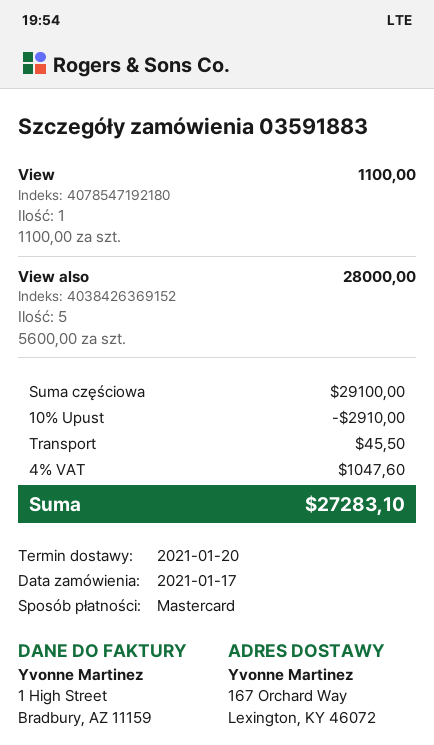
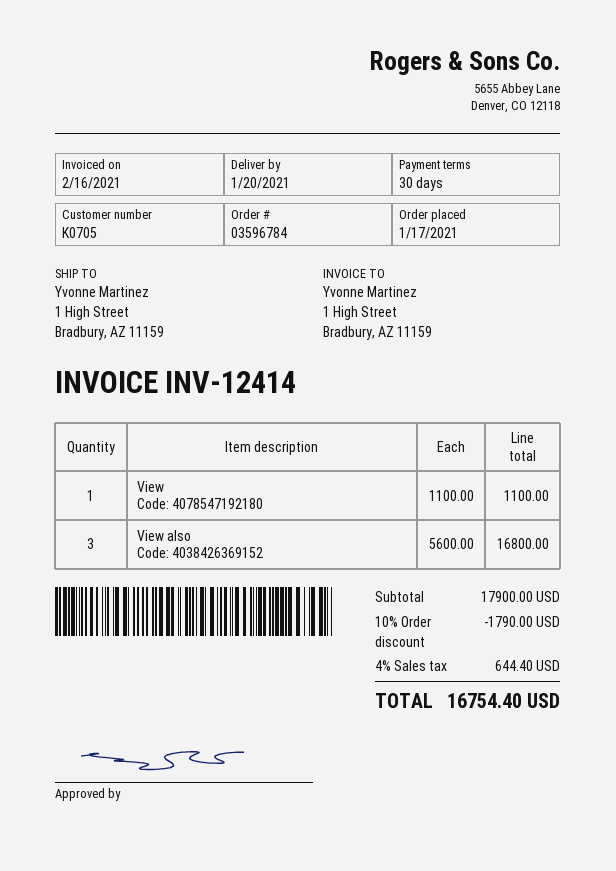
order number: 03591883 -> 03596784
ship to: 167 Orchard Way, Lexington, KY 46072 -> 1 High Street, Bradbury, AZ 11159
View also: 5 x 5600.00 = 28000.00 -> 3 x 5600.00 = 16800.00
subtotal: 29100.00 -> 17900.00
discount: 10% = 2910.00 -> 10% = 1790.00
shipping: 45.50 -> none
tax: 4% = 1047.60 -> 4% = 644.40
total: 27283.10 -> 16754.40

